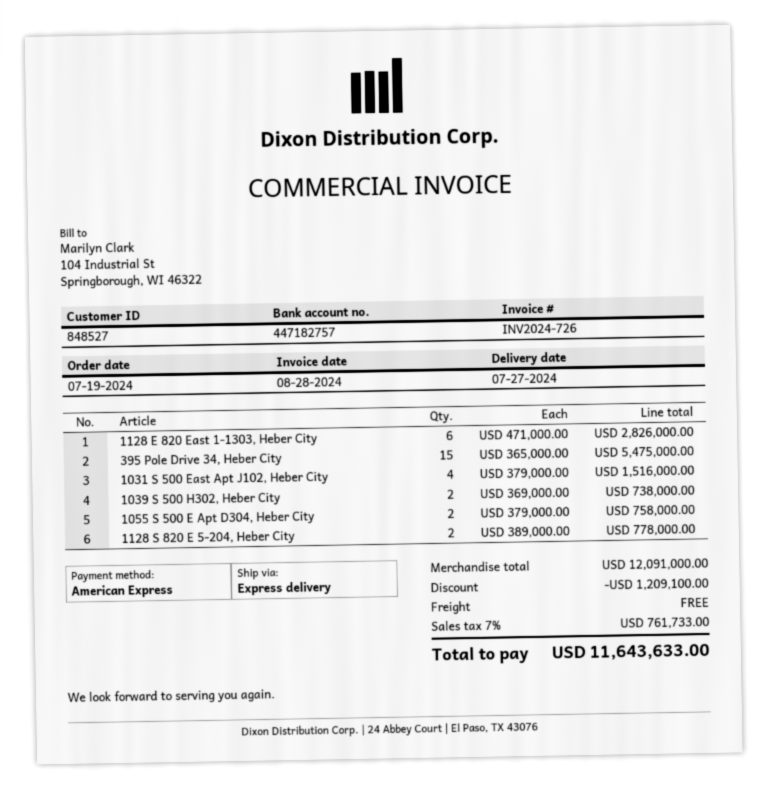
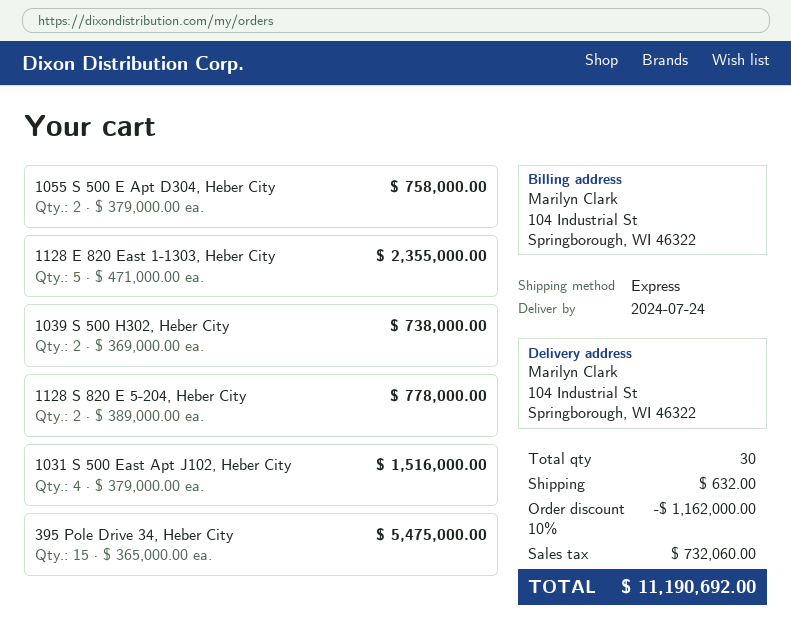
delivery date: 2024-07-27 -> 2024-07-24
1128 E 820 East 1-1303, Heber City: 6 x 471000.00 = 2826000.00 -> 5 x 471000.00 = 2355000.00
discount: 1209100.00 -> 1162000.00
shipping: 0.00 -> 632.00
tax: 761733.00 -> 732060.00
total: 11643633.00 -> 11190692.00

